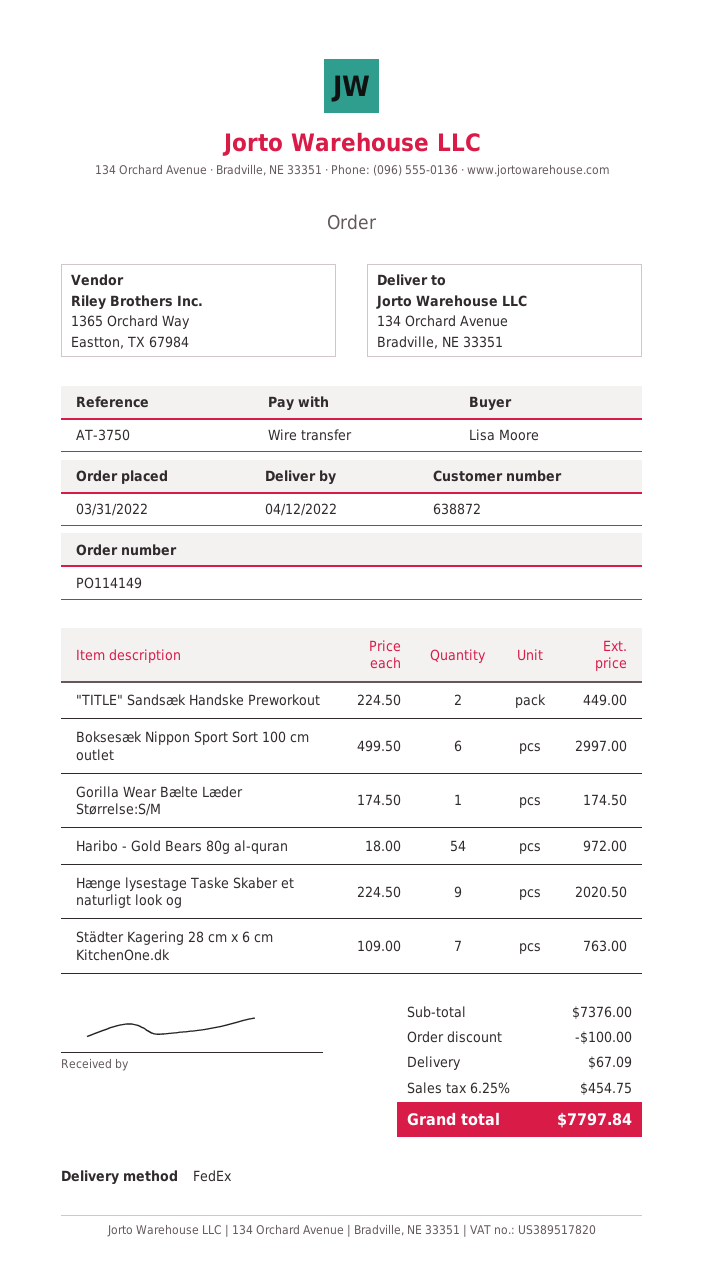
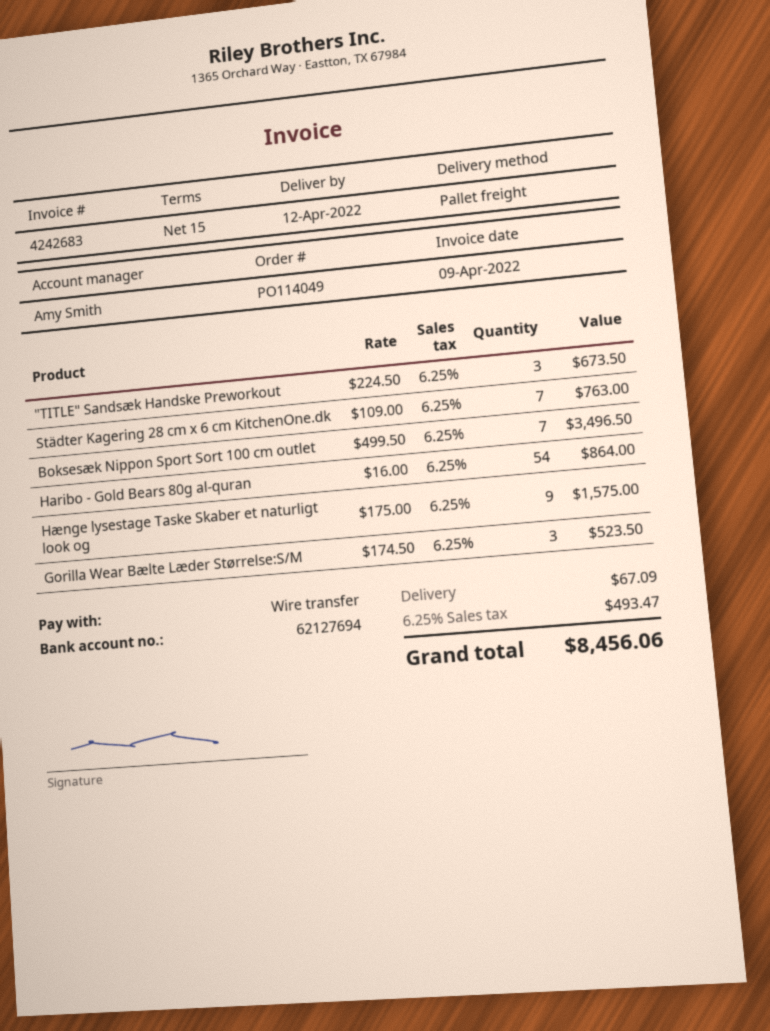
order number: PO114149 -> PO114049
shipping method: FedEx -> pallet freight
"TITLE" Sandsæk Handske Preworkout: 2 x 224.50 = 449.00 -> 3 x 224.50 = 673.50
Boksesæk Nippon Sport Sort 100 cm outlet: 6 x 499.50 = 2997.00 -> 7 x 499.50 = 3496.50
Gorilla Wear Bælte Læder Størrelse:S/M: 1 x 174.50 = 174.50 -> 3 x 174.50 = 523.50
Haribo - Gold Bears 80g al-quran: 54 x 18.00 = 972.00 -> 54 x 16.00 = 864.00
Hænge lysestage Taske Skaber et naturligt look og: 9 x 224.50 = 2020.50 -> 9 x 175.00 = 1575.00
discount: 100.00 -> none
tax: 6.25% = 454.75 -> 6.25% = 493.47
total: 7797.84 -> 8456.06

